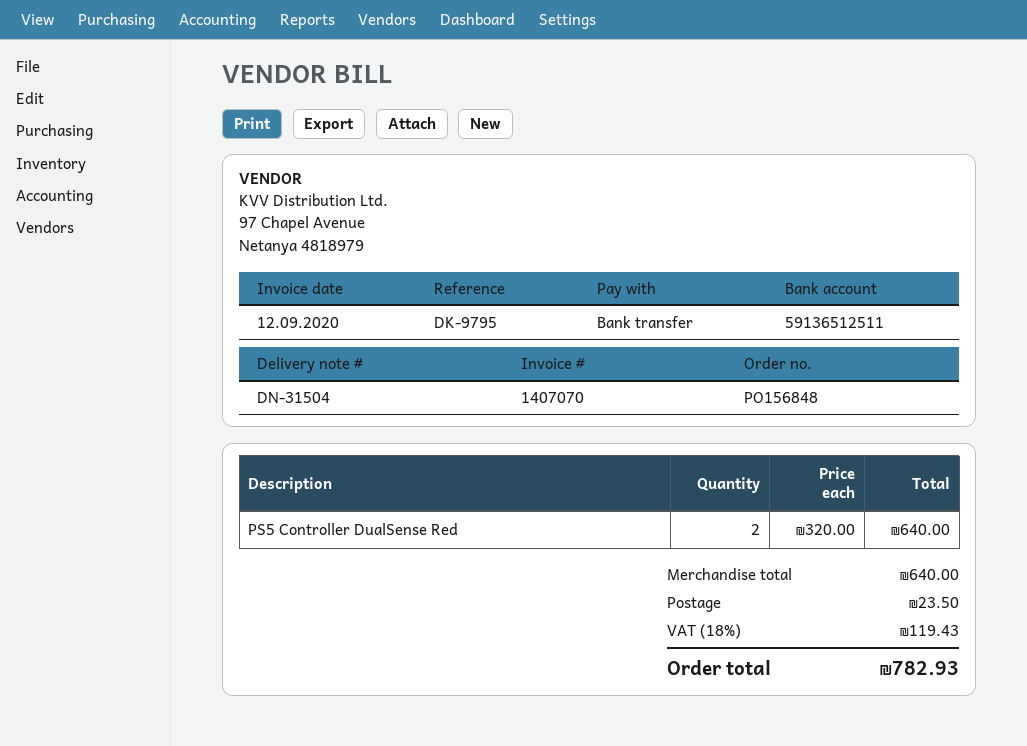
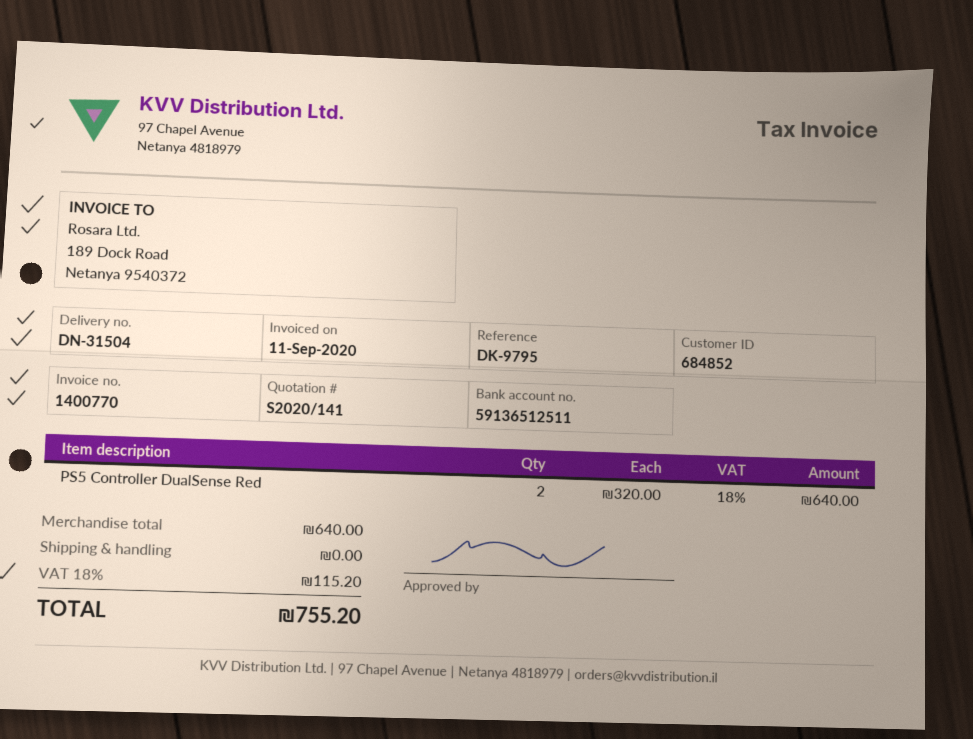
invoice number: 1407070 -> 1400770
invoice date: 2020-09-12 -> 2020-09-11
shipping: 23.50 -> 0.00
tax: 18% = 119.43 -> 18% = 115.20
total: 782.93 -> 755.20

